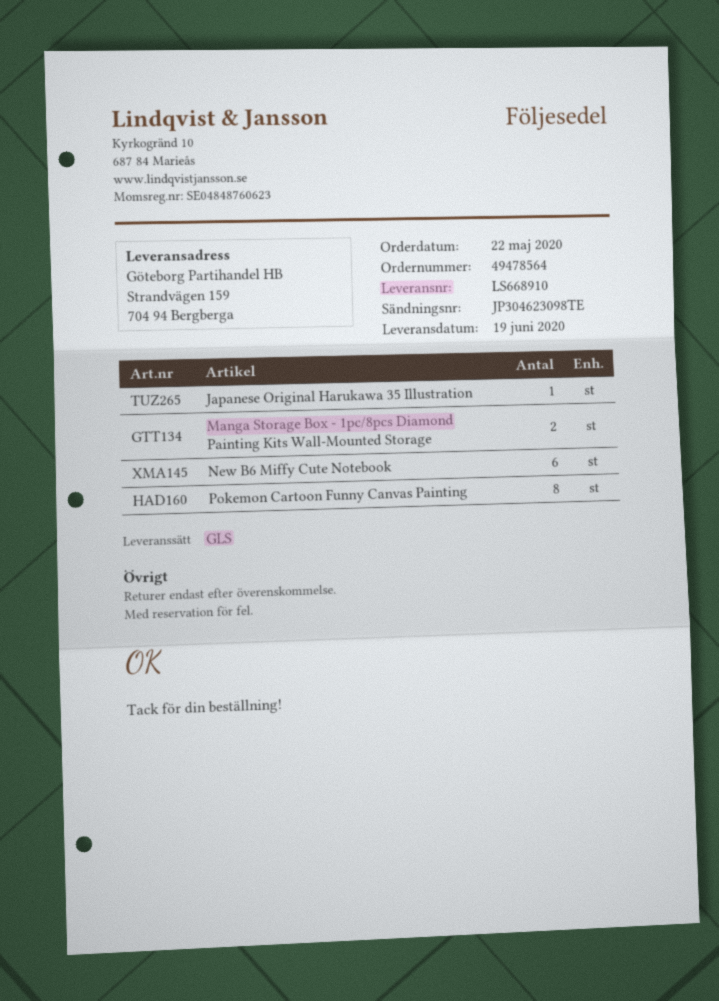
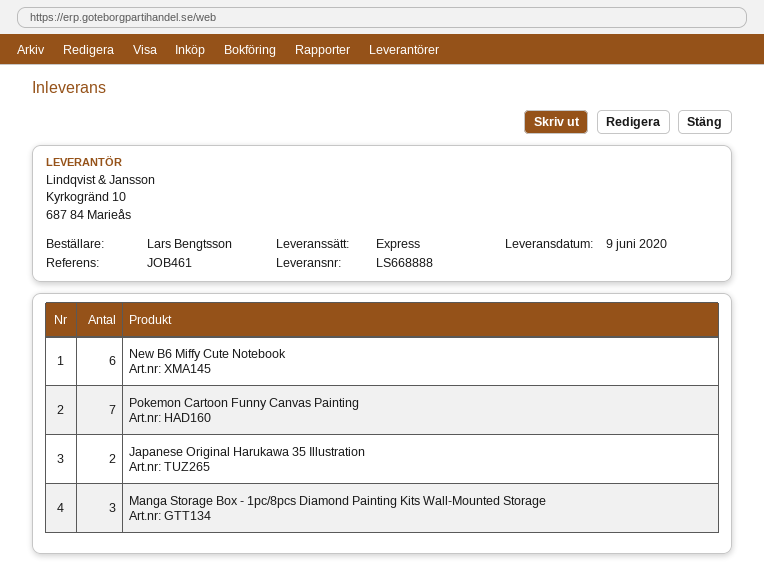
delivery note number: LS668910 -> LS668888
delivery date: 2020-06-19 -> 2020-06-09
shipping method: GLS -> express
Japanese Original Harukawa 35 Illustration: 1 -> 2
Manga Storage Box - 1pc/8pcs Diamond Painting Kits Wall-Mounted Storage: 2 -> 3
Pokemon Cartoon Funny Canvas Painting: 8 -> 7

